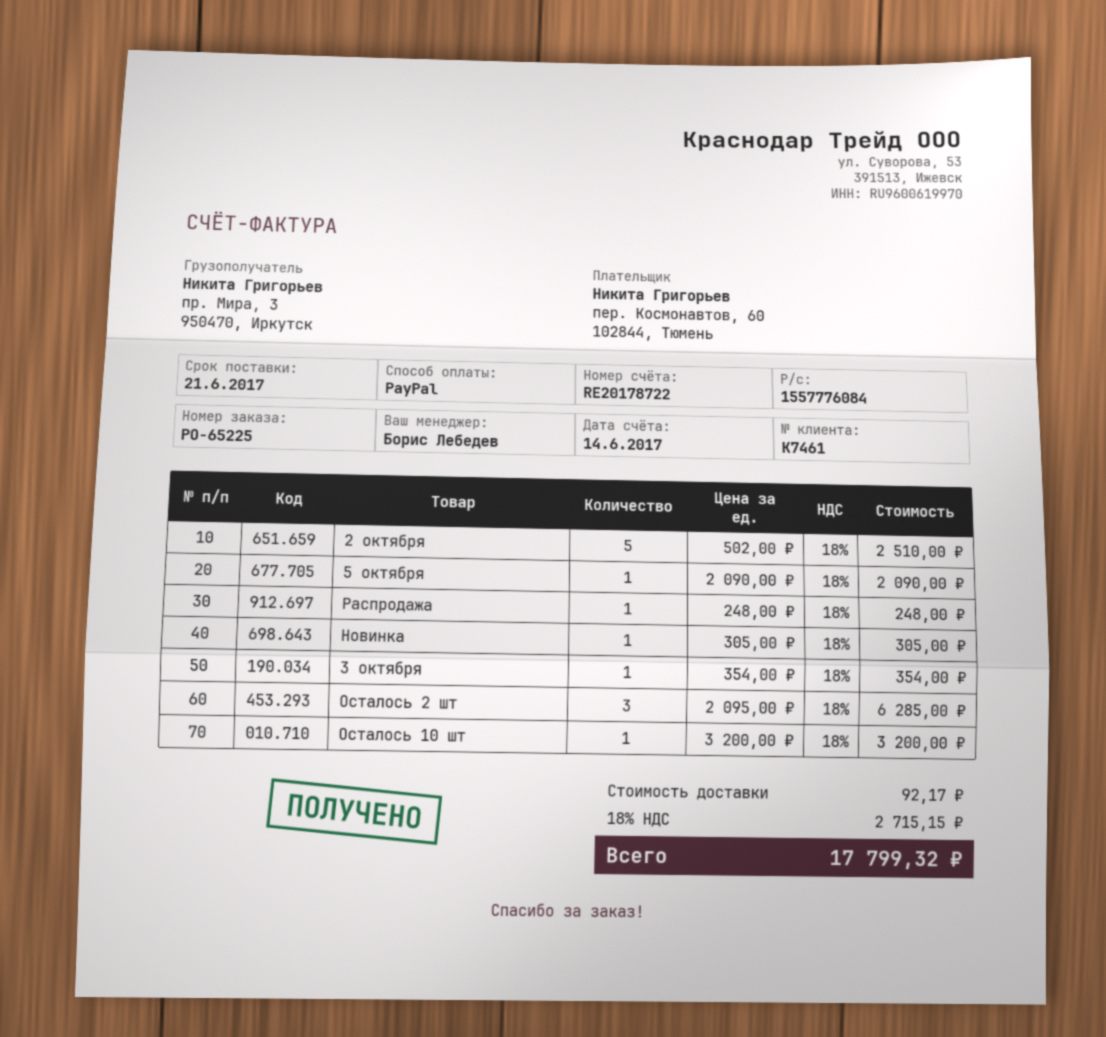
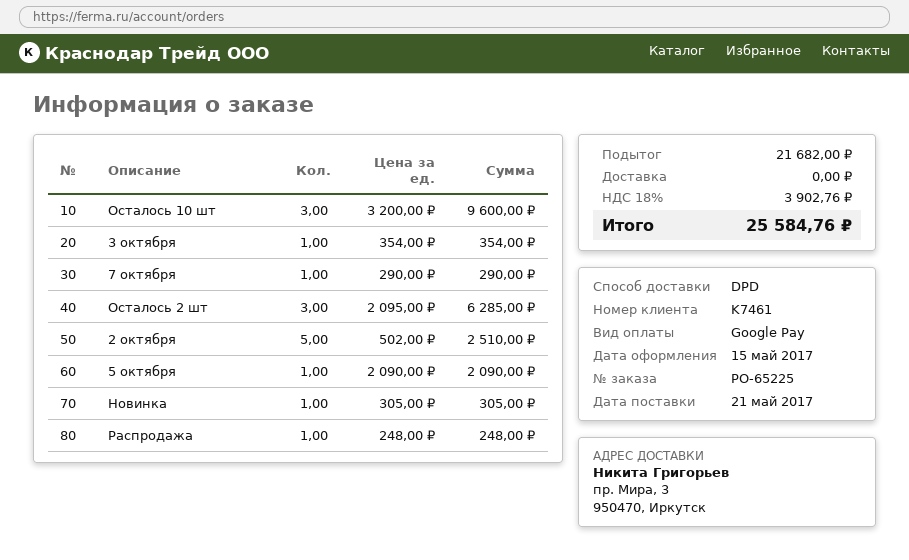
delivery date: 2017-06-21 -> 2017-05-21
payment method: PayPal -> Google Pay
Осталось 10 шт: 1 x 3200.00 = 3200.00 -> 3 x 3200.00 = 9600.00
7 октября: none -> 1 x 290.00 = 290.00
shipping: 92.17 -> 0.00
tax: 18% = 2715.15 -> 18% = 3902.76
total: 17799.32 -> 25584.76

